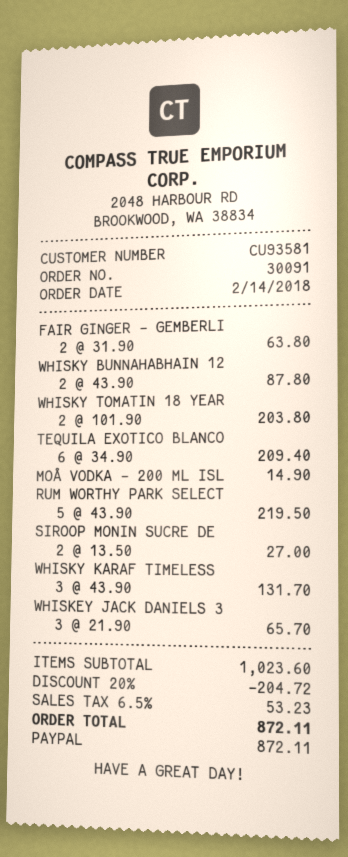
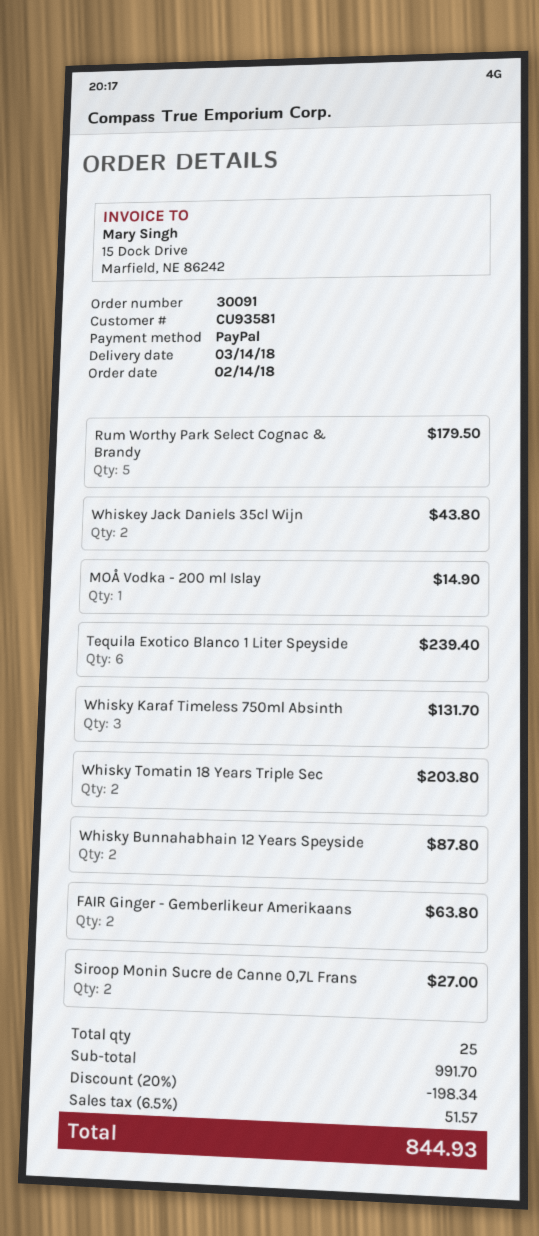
TEQUILA EXOTICO BLANCO: 6 for 209.40 -> 6 for 239.40
RUM WORTHY PARK SELECT: 5 for 219.50 -> 5 for 179.50
WHISKEY JACK DANIELS 3: 3 for 65.70 -> 2 for 43.80
subtotal: 1023.60 -> 991.70
discount: 20% = 204.72 -> 20% = 198.34
tax: 6.5% = 53.23 -> 6.5% = 51.57
total: 872.11 -> 844.93

